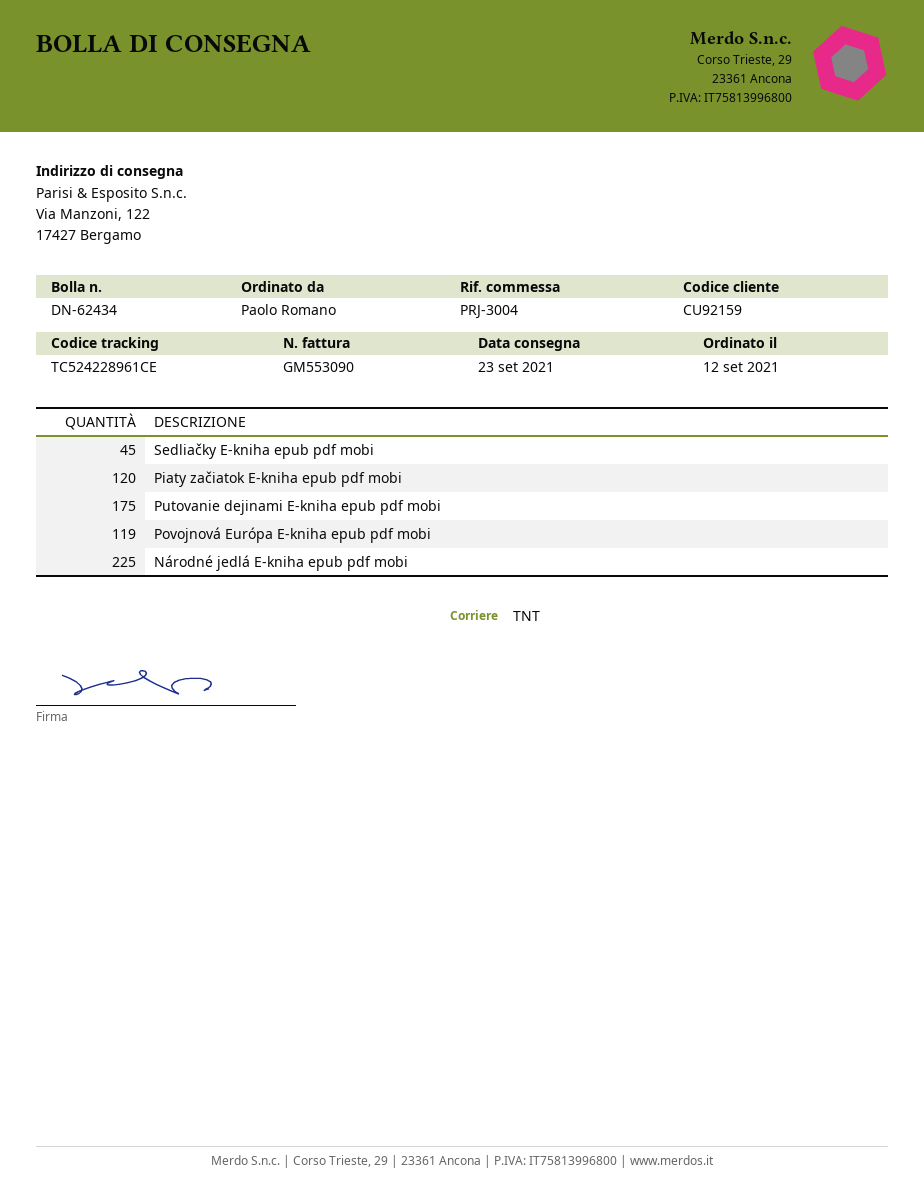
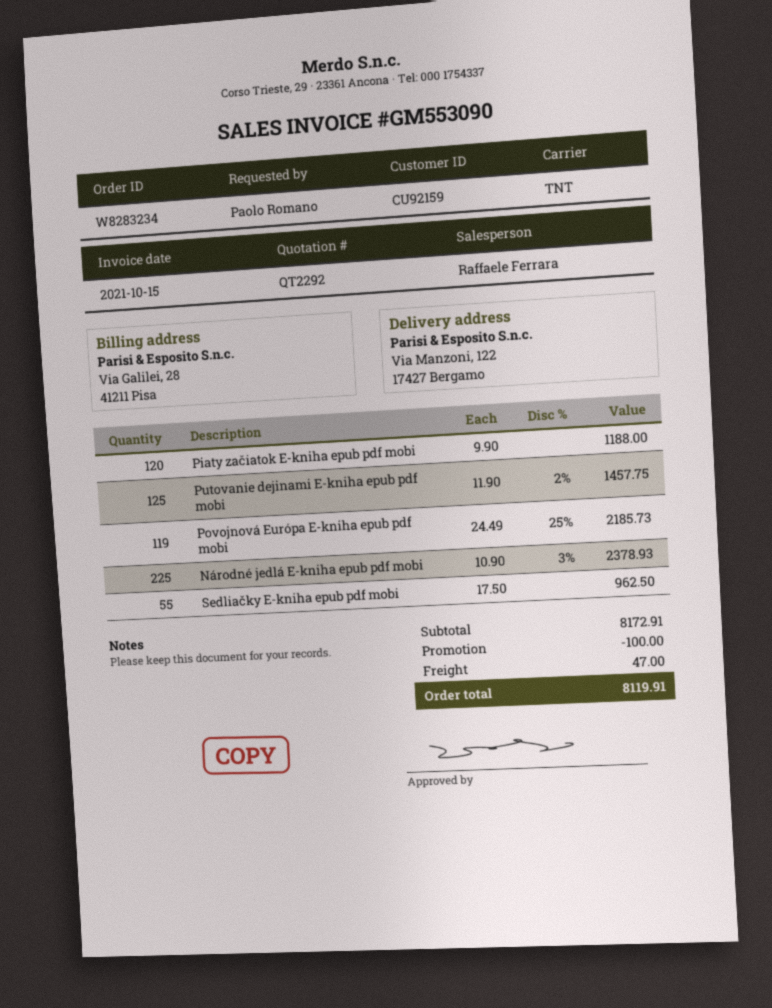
Sedliačky E-kniha epub pdf mobi: 45 -> 55
Putovanie dejinami E-kniha epub pdf mobi: 175 -> 125

